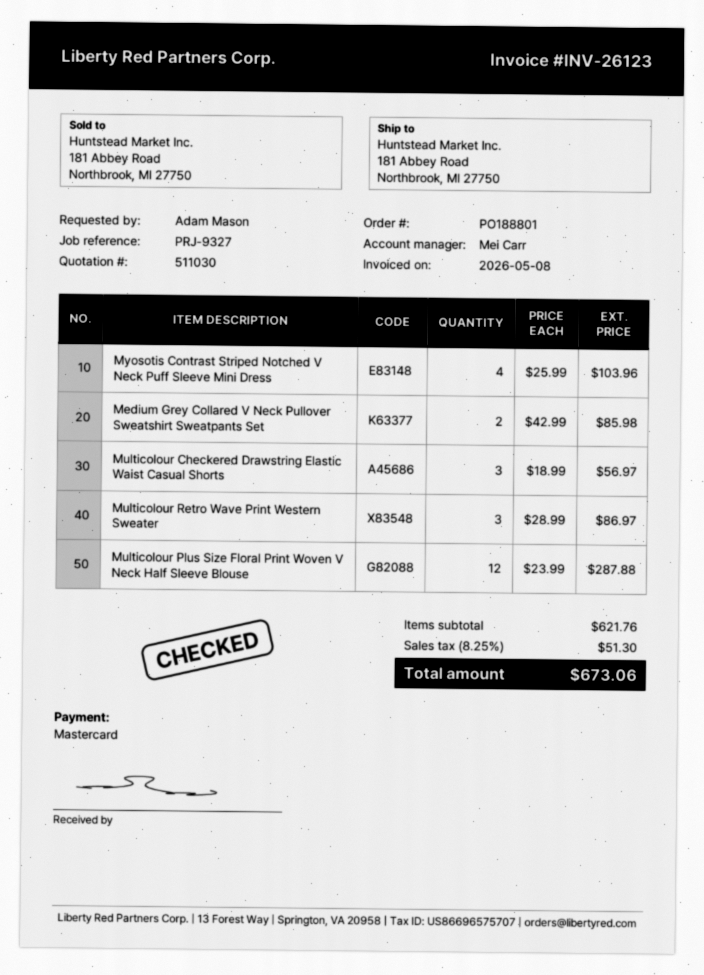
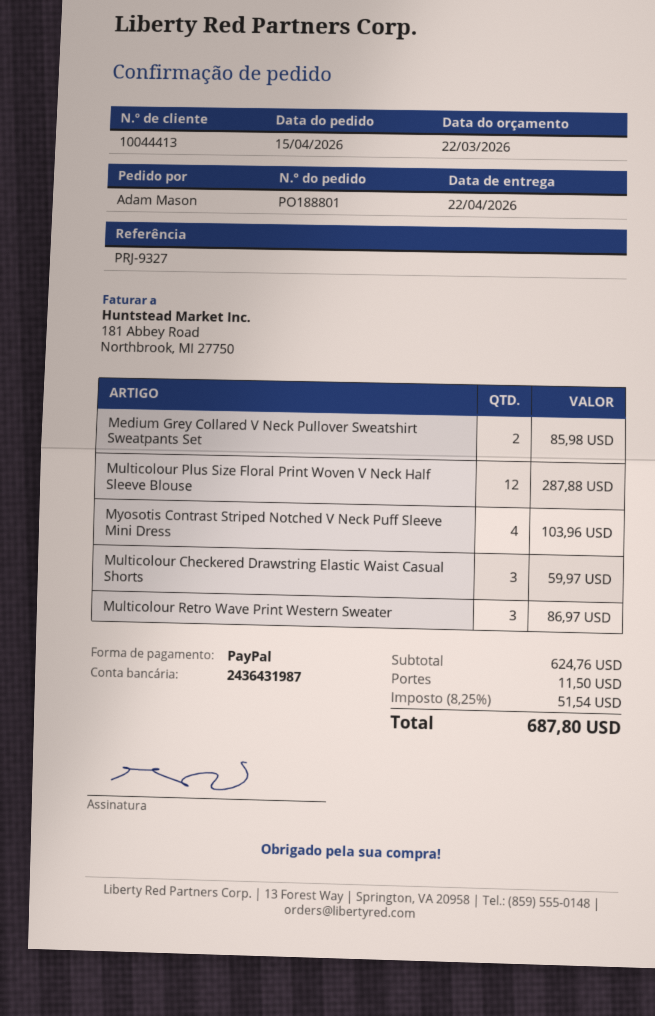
payment method: Mastercard -> PayPal
Multicolour Checkered Drawstring Elastic Waist Casual Shorts: 3 for 56.97 -> 3 for 59.97
subtotal: 621.76 -> 624.76
shipping: none -> 11.50
tax: 8.25% = 51.30 -> 8.25% = 51.54
total: 673.06 -> 687.80

